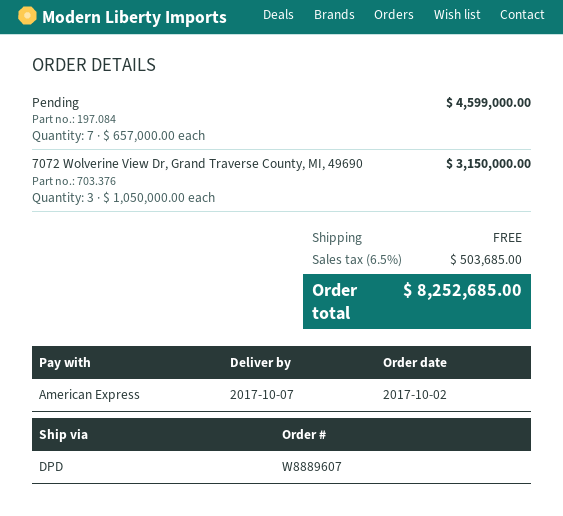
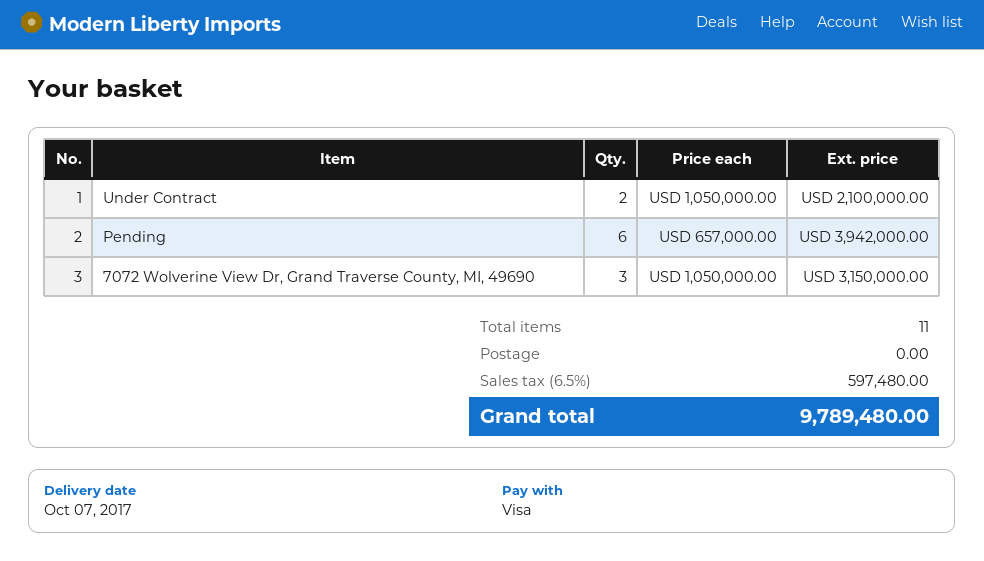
payment method: American Express -> Visa
Pending: 7 x 657000.00 = 4599000.00 -> 6 x 657000.00 = 3942000.00
Under Contract: none -> 2 x 1050000.00 = 2100000.00
tax: 6.5% = 503685.00 -> 6.5% = 597480.00
total: 8252685.00 -> 9789480.00

